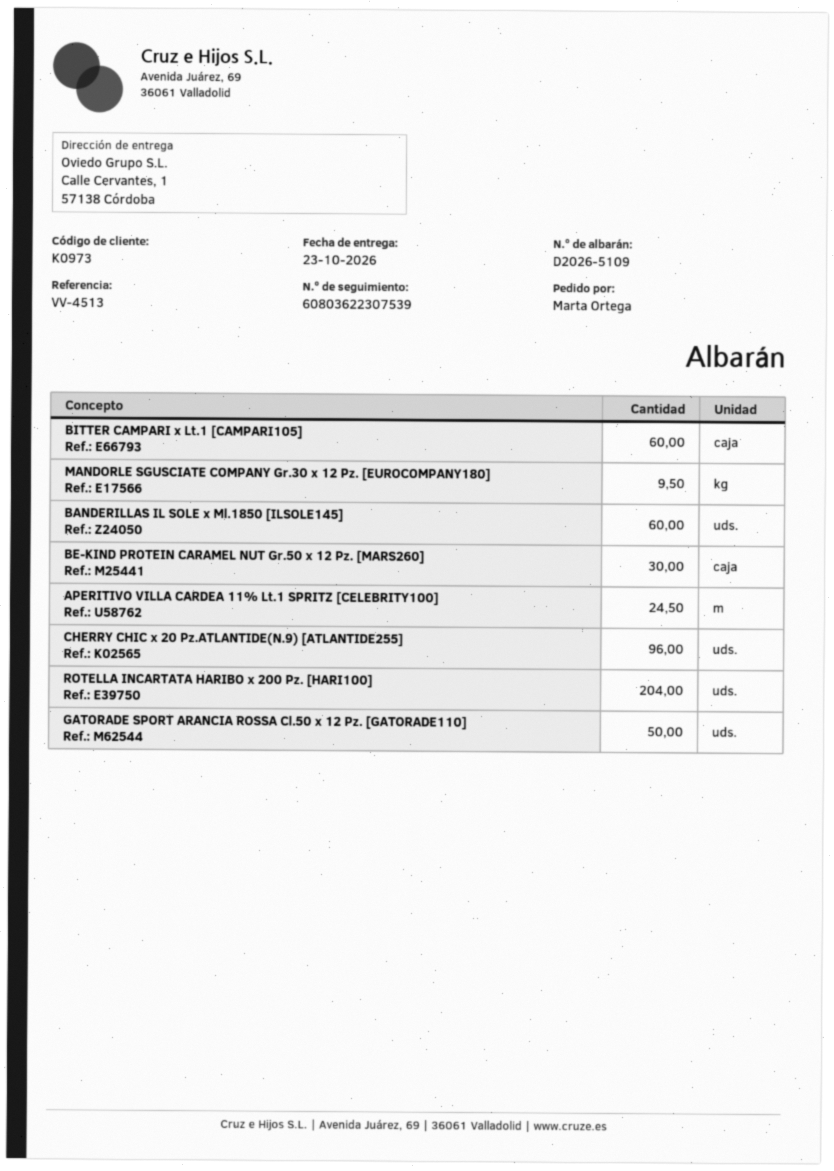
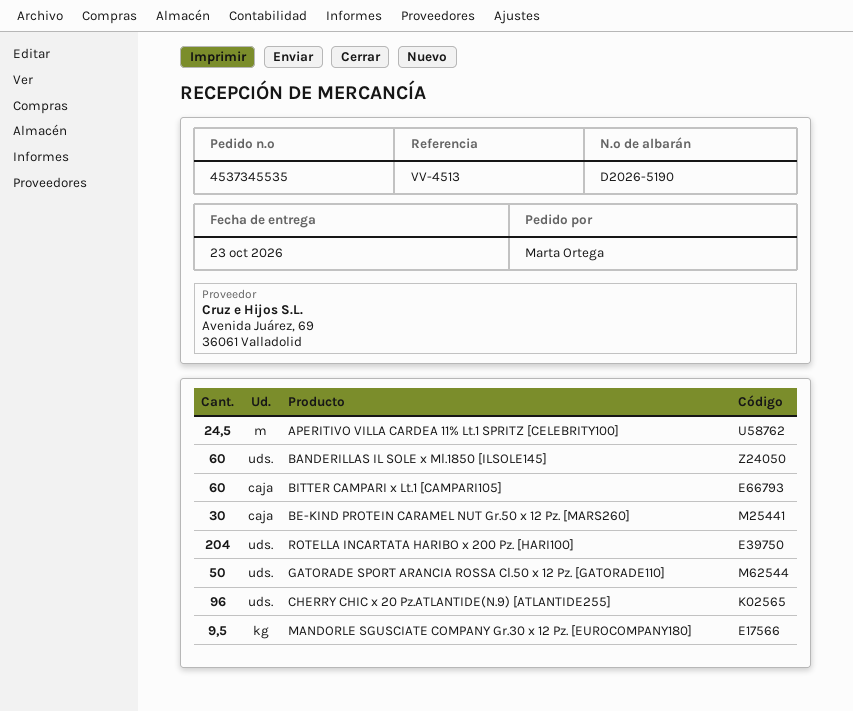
delivery note number: D2026-5109 -> D2026-5190

